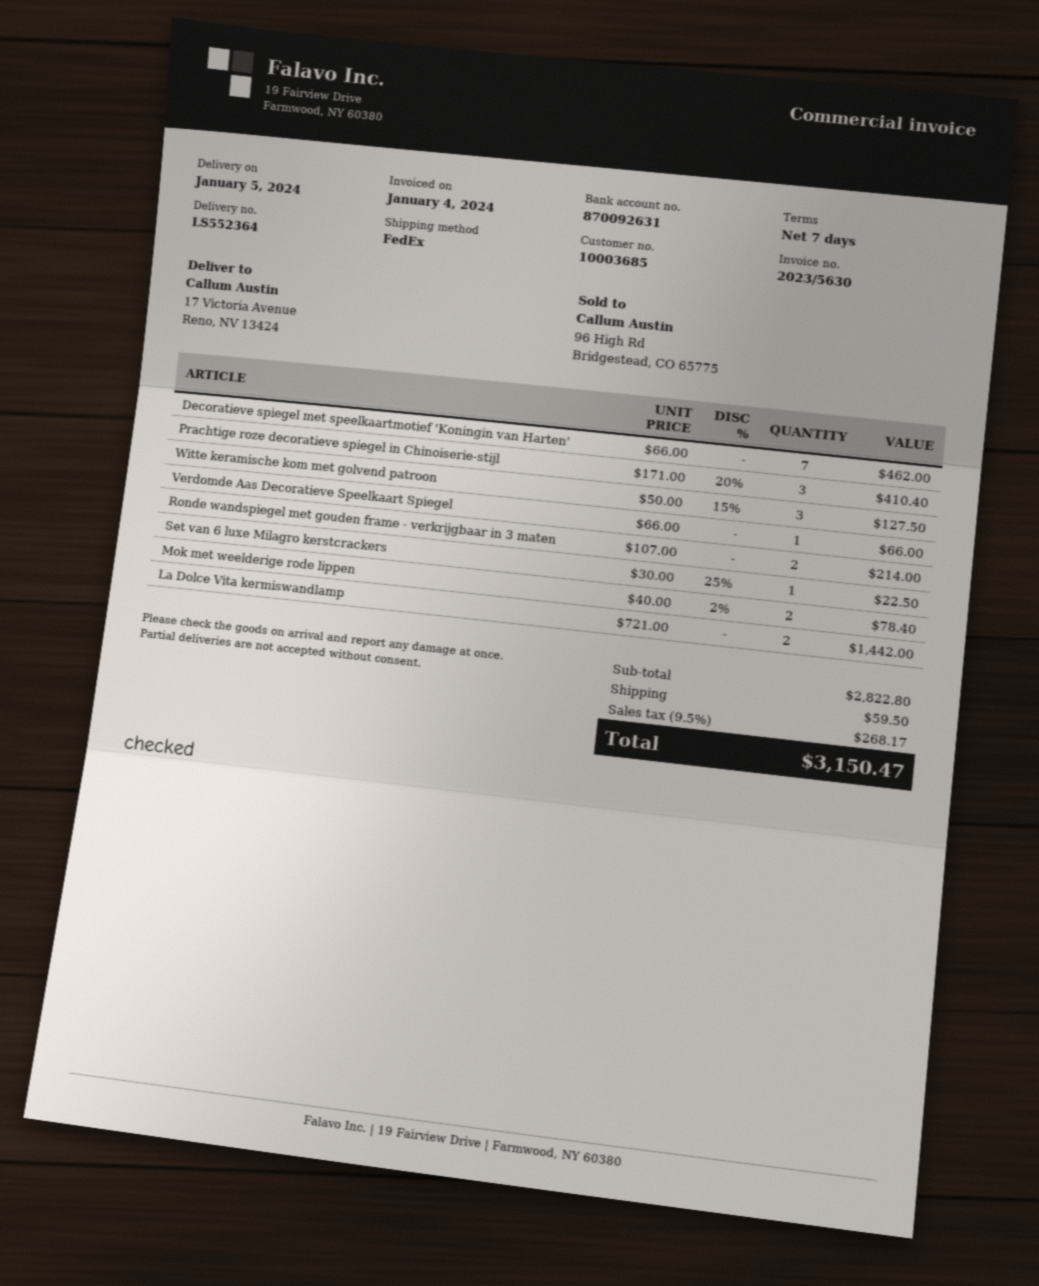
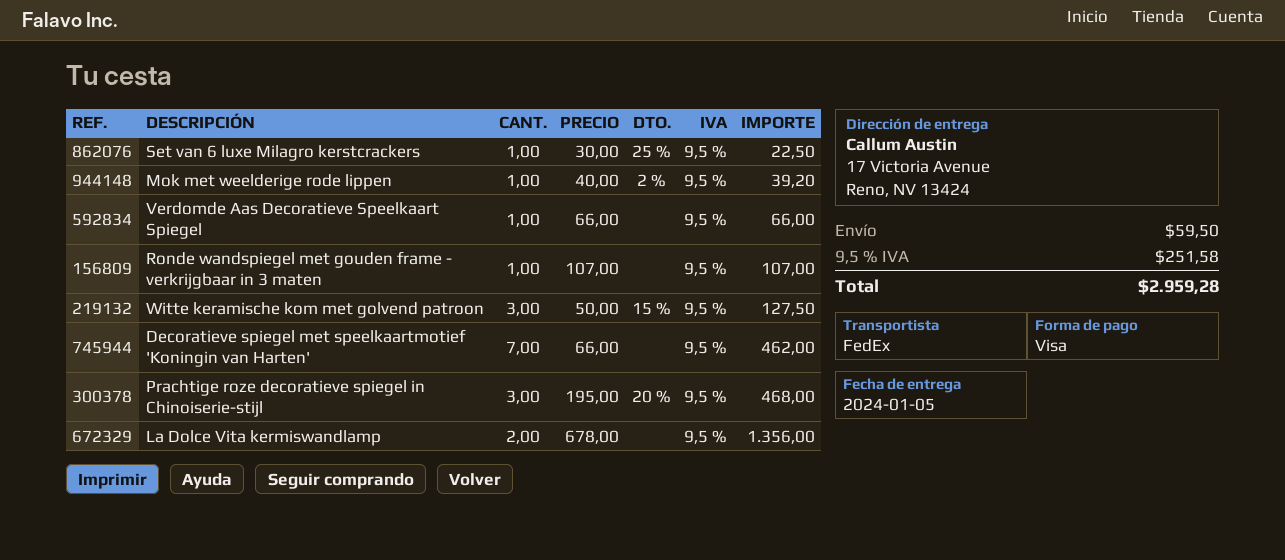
Prachtige roze decoratieve spiegel in Chinoiserie-stijl: 3 x 171.00 - 20% = 410.40 -> 3 x 195.00 - 20% = 468.00
Ronde wandspiegel met gouden frame - verkrijgbaar in 3 maten: 2 x 107.00 = 214.00 -> 1 x 107.00 = 107.00
Mok met weelderige rode lippen: 2 x 40.00 - 2% = 78.40 -> 1 x 40.00 - 2% = 39.20
La Dolce Vita kermiswandlamp: 2 x 721.00 = 1442.00 -> 2 x 678.00 = 1356.00
tax: 9.5% = 268.17 -> 9.5% = 251.58
total: 3150.47 -> 2959.28

